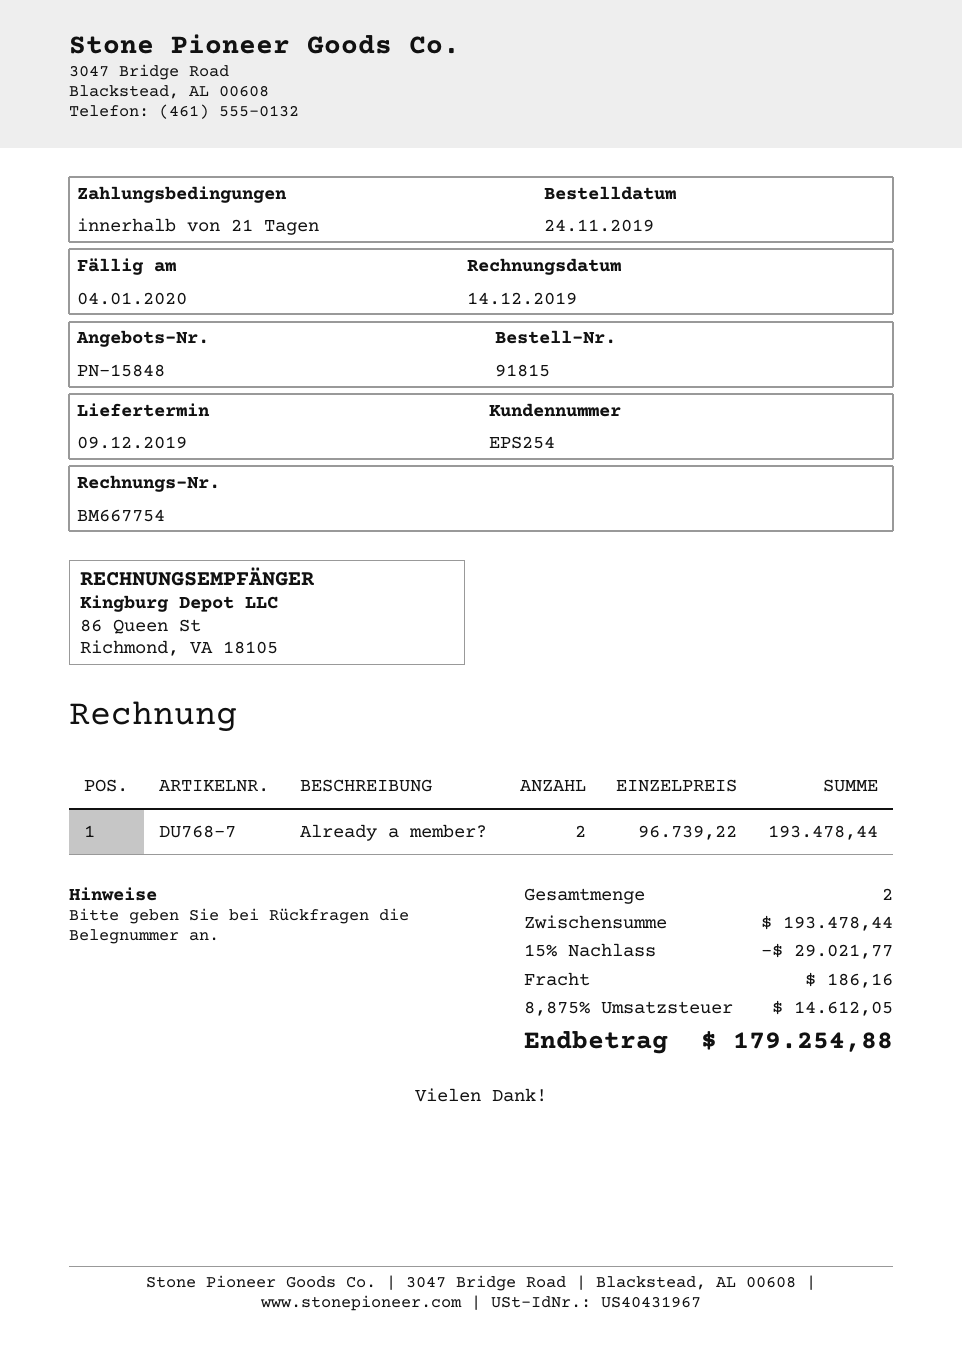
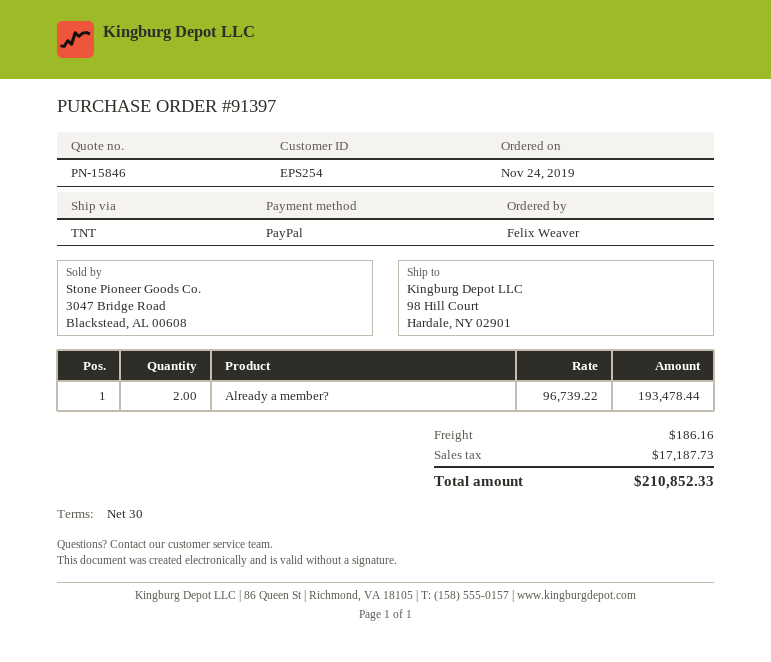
quote number: PN-15848 -> PN-15846
order number: 91815 -> 91397
payment terms: 21 days -> 30 days
discount: 15% = 29021.77 -> none
tax: 14612.05 -> 17187.73
total: 179254.88 -> 210852.33

